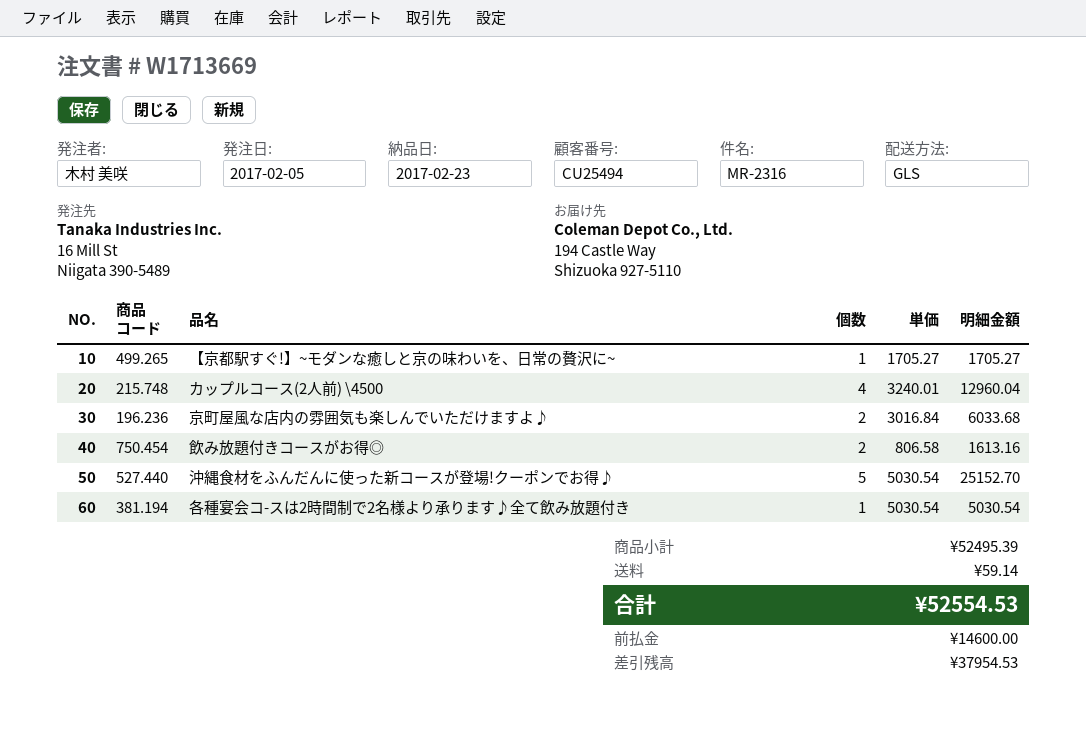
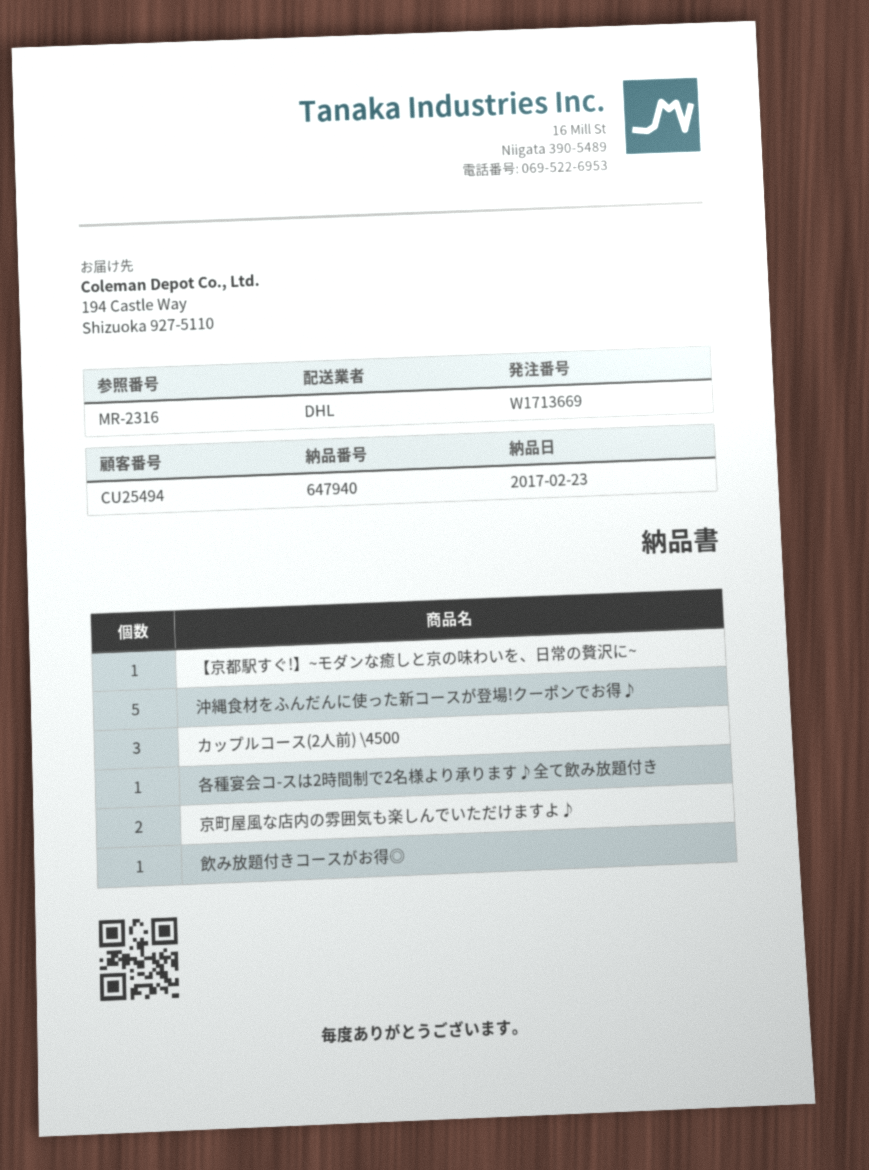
shipping method: GLS -> DHL
カップルコース(2人前) \4500: 4 -> 3
飲み放題付きコースがお得◎: 2 -> 1

